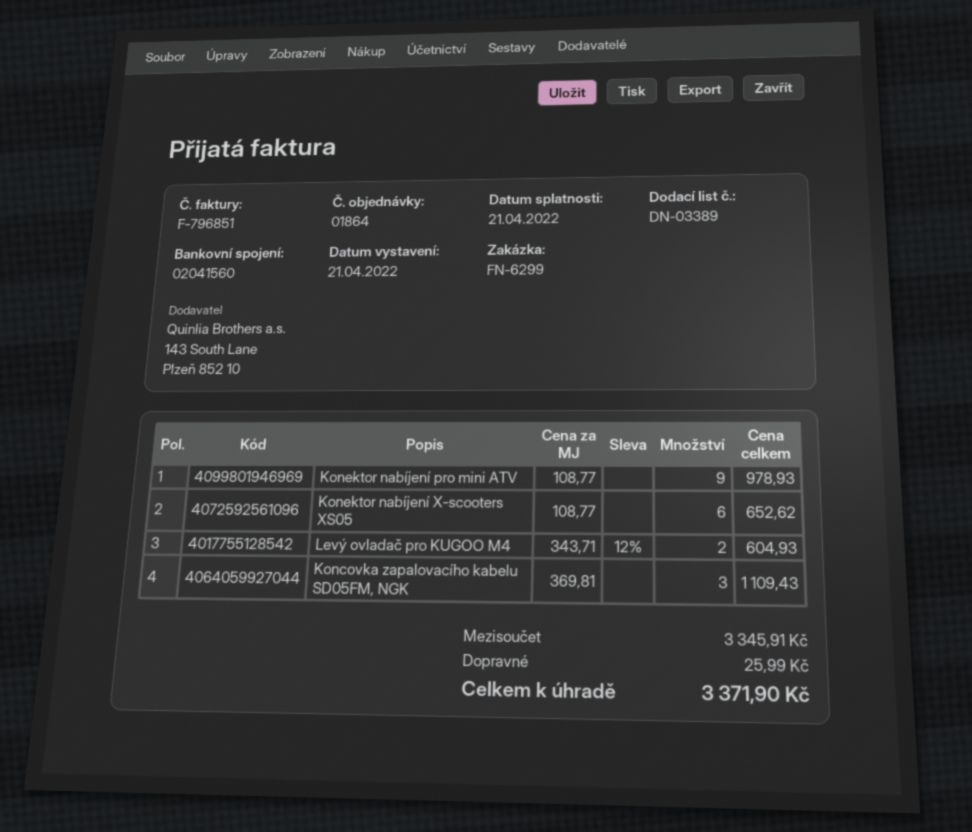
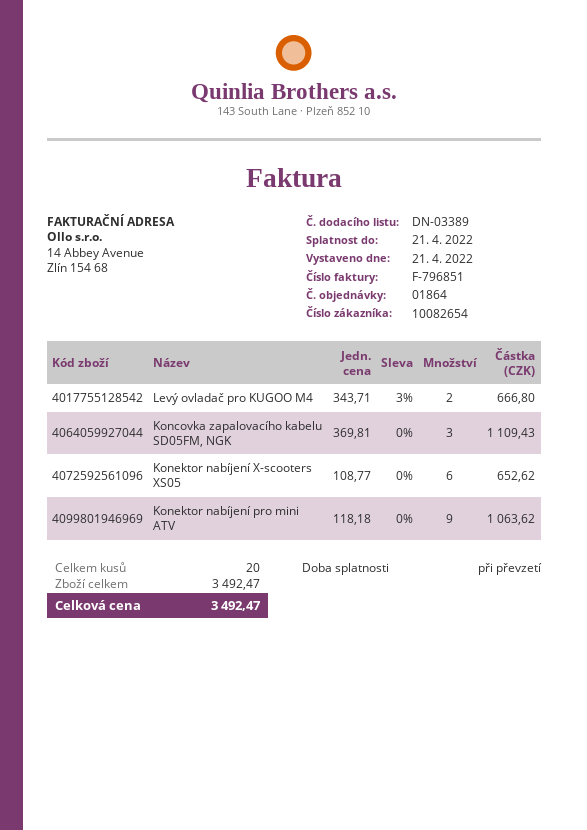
Konektor nabíjení pro mini ATV: 9 x 108.77 = 978.93 -> 9 x 118.18 = 1063.62
Levý ovladač pro KUGOO M4: 2 x 343.71 - 12% = 604.93 -> 2 x 343.71 - 3% = 666.80
subtotal: 3345.91 -> 3492.47
shipping: 25.99 -> none
total: 3371.90 -> 3492.47

